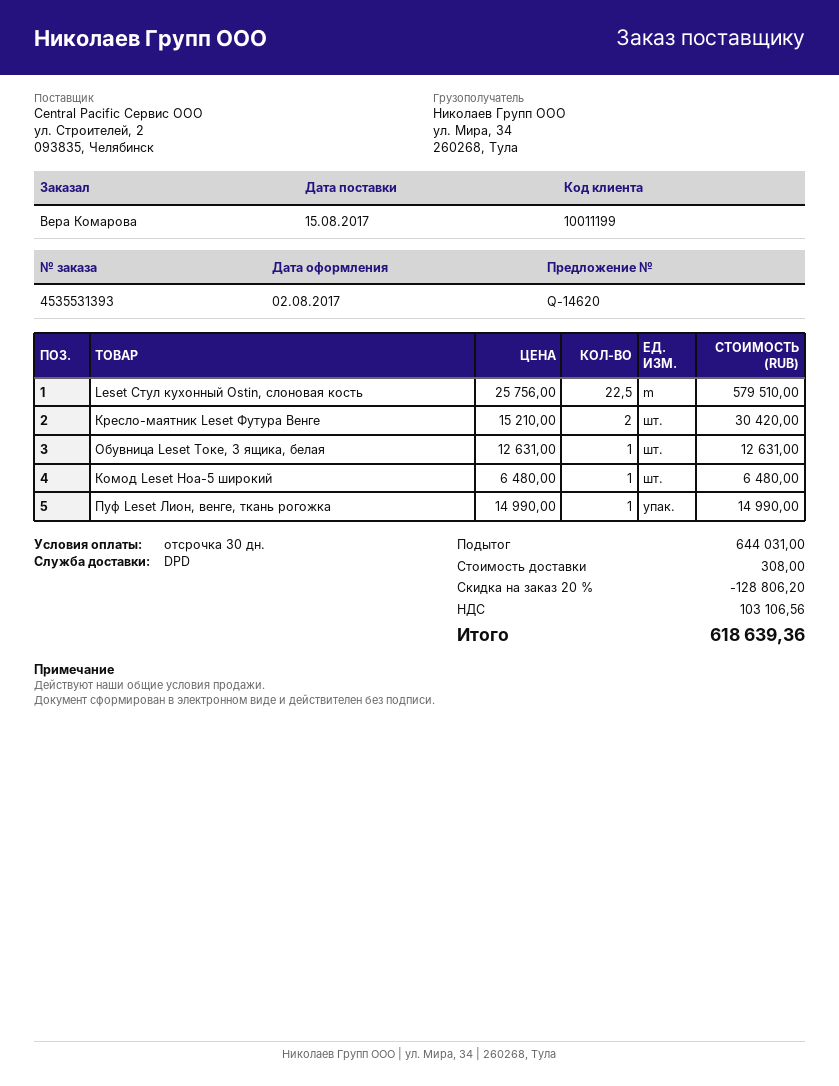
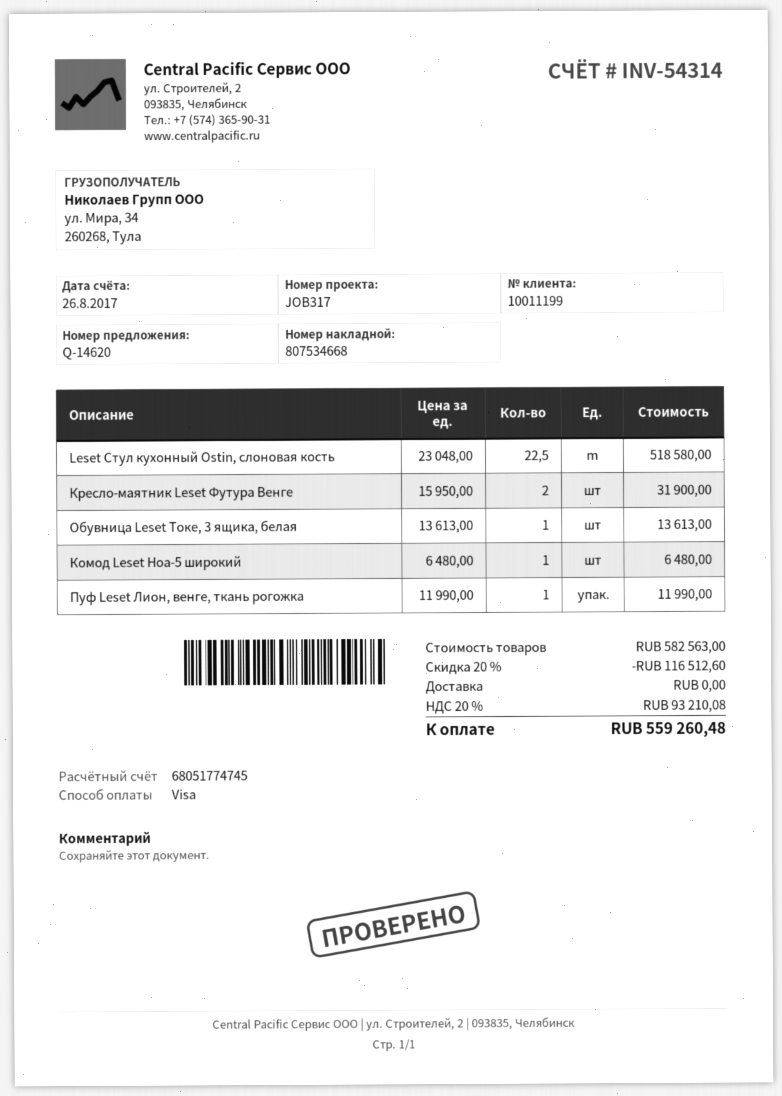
Leset Стул кухонный Ostin, слоновая кость: 22.5 x 25756.00 = 579510.00 -> 22.5 x 23048.00 = 518580.00
Кресло-маятник Leset Футура Венге: 2 x 15210.00 = 30420.00 -> 2 x 15950.00 = 31900.00
Обувница Leset Токе, 3 ящика, белая: 1 x 12631.00 = 12631.00 -> 1 x 13613.00 = 13613.00
Пуф Leset Лион, венге, ткань рогожка: 1 x 14990.00 = 14990.00 -> 1 x 11990.00 = 11990.00
subtotal: 644031.00 -> 582563.00
discount: 20% = 128806.20 -> 20% = 116512.60
shipping: 308.00 -> 0.00
tax: 103106.56 -> 93210.08
total: 618639.36 -> 559260.48

